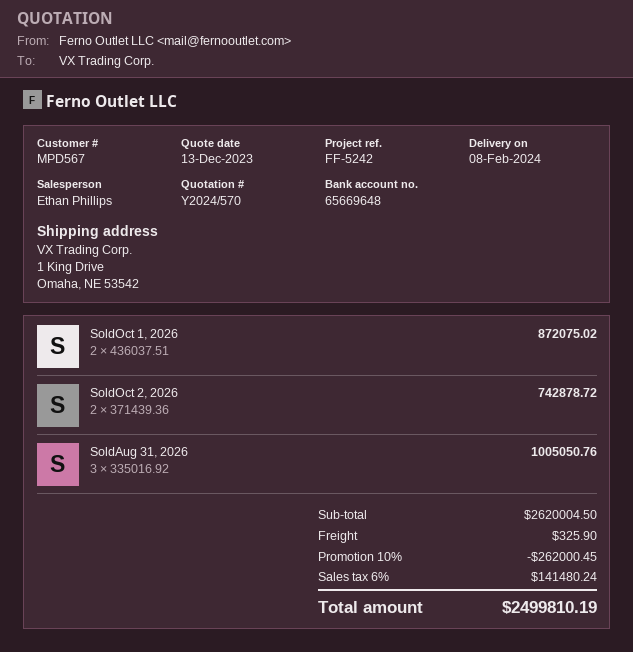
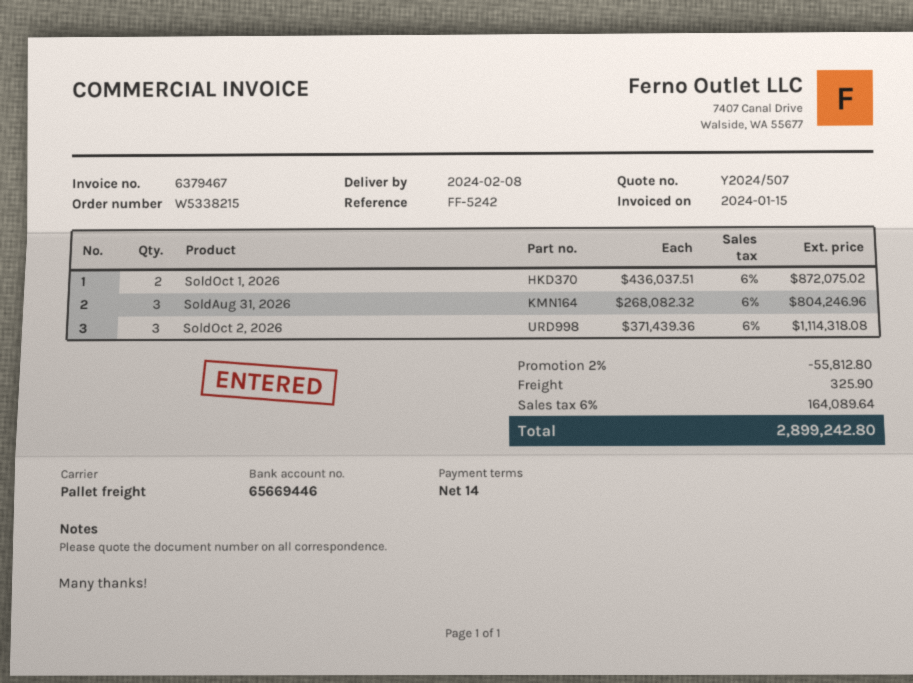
quote number: Y2024/570 -> Y2024/507
bank account: 65669648 -> 65669446
SoldOct 2, 2026: 2 x 371439.36 = 742878.72 -> 3 x 371439.36 = 1114318.08
SoldAug 31, 2026: 3 x 335016.92 = 1005050.76 -> 3 x 268082.32 = 804246.96
discount: 10% = 262000.45 -> 2% = 55812.80
tax: 6% = 141480.24 -> 6% = 164089.64
total: 2499810.19 -> 2899242.80

